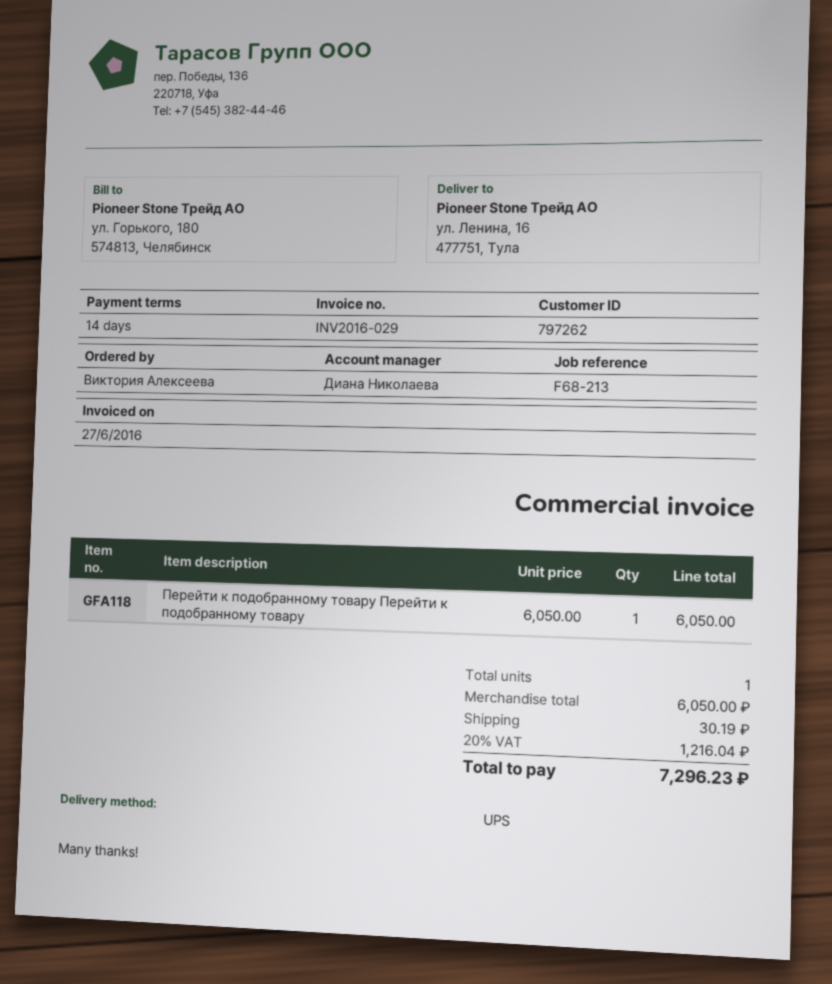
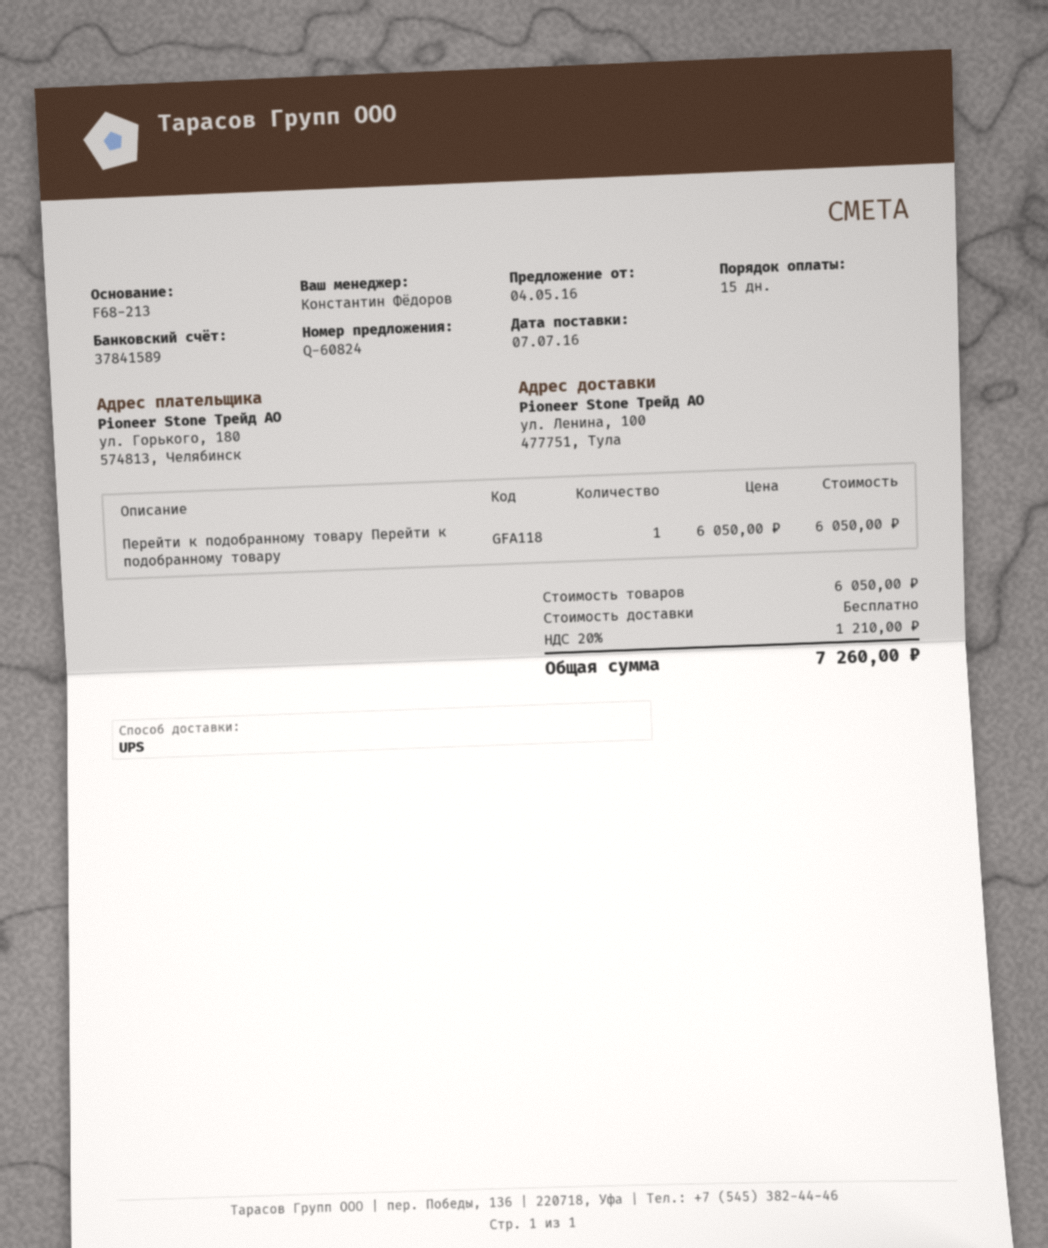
payment terms: 14 days -> 15 days
sales rep: Диана Николаева -> Константин Фёдоров
ship to: ул. Ленина, 16, 477751, Тула -> ул. Ленина, 100, 477751, Тула
shipping: 30.19 -> 0.00
tax: 20% = 1216.04 -> 20% = 1210.00
total: 7296.23 -> 7260.00

